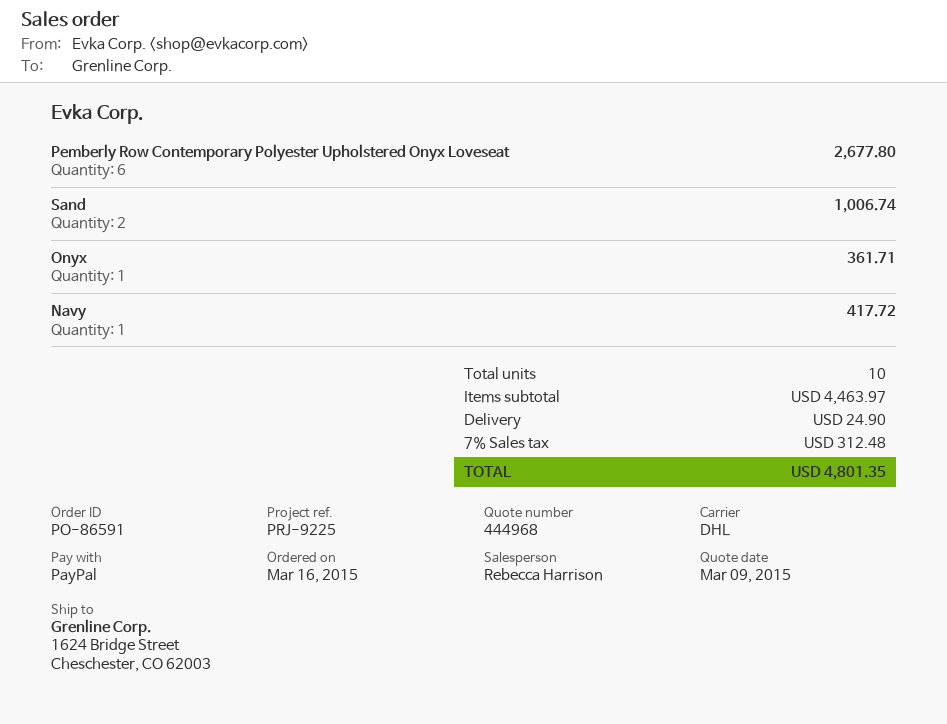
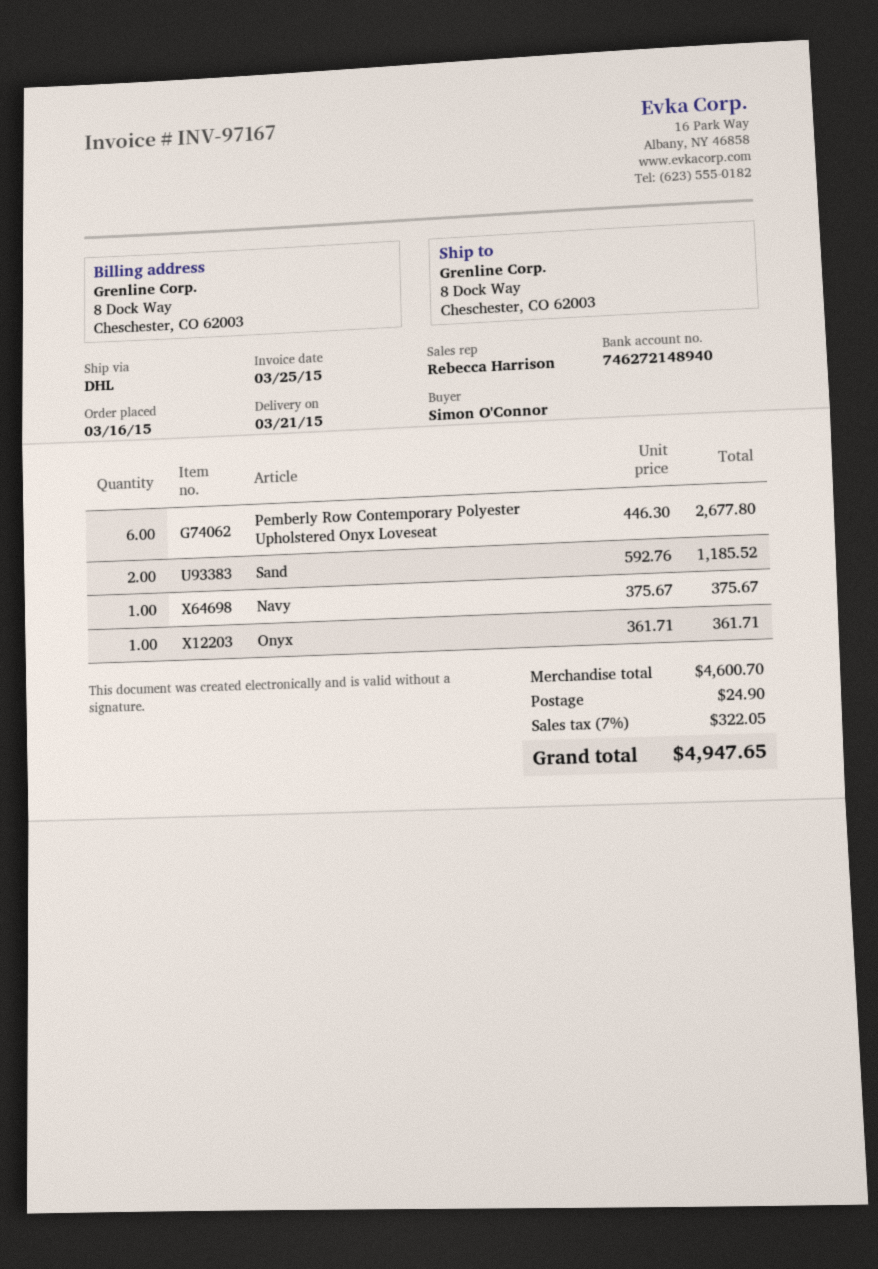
ship to: 1624 Bridge Street, Cheschester, CO 62003 -> 8 Dock Way, Cheschester, CO 62003
Sand: 2 for 1006.74 -> 2 for 1185.52
Navy: 1 for 417.72 -> 1 for 375.67
subtotal: 4463.97 -> 4600.70
tax: 7% = 312.48 -> 7% = 322.05
total: 4801.35 -> 4947.65

